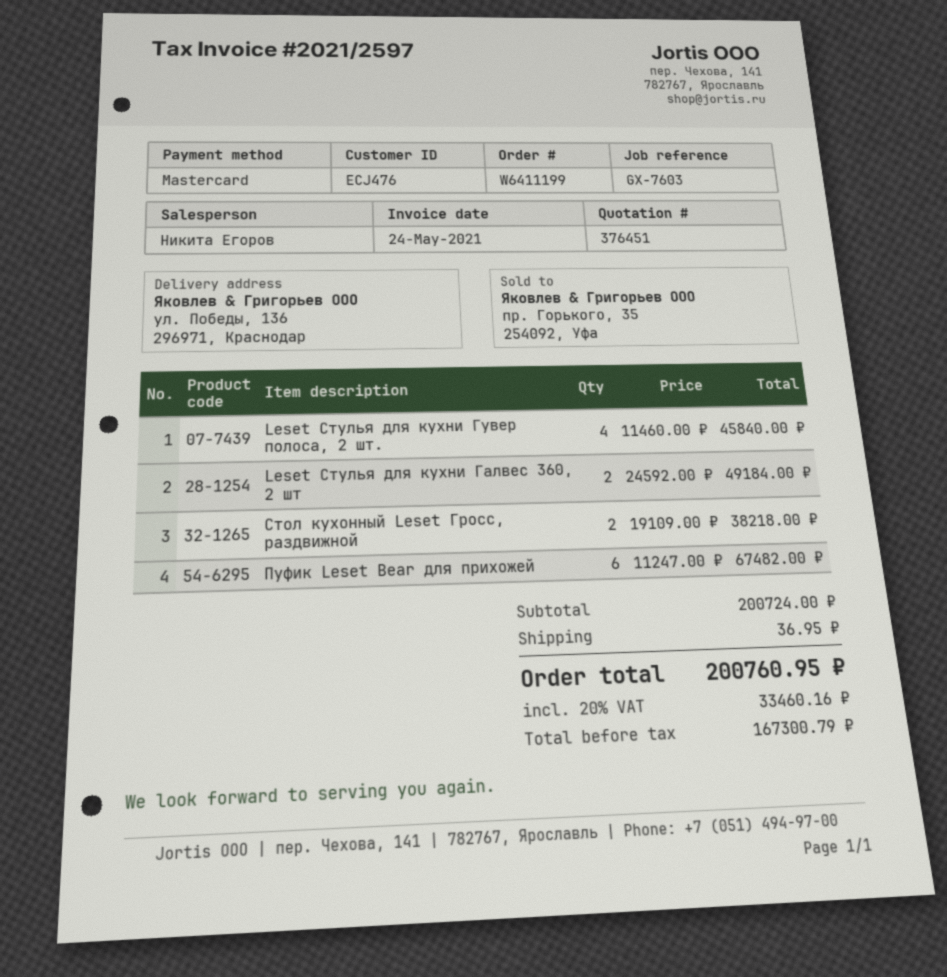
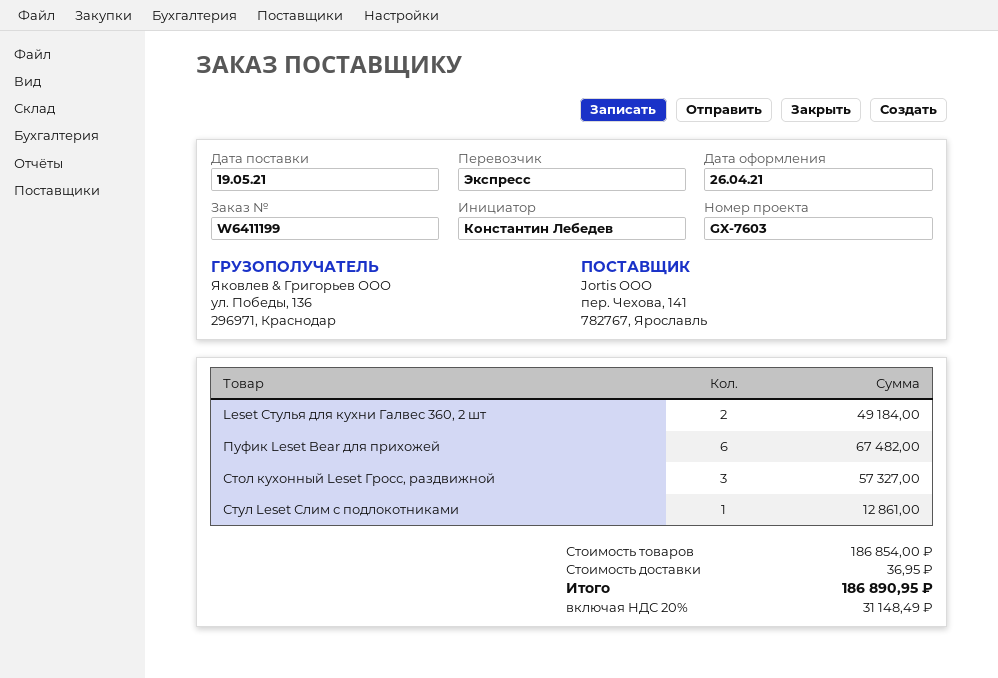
Leset Стулья для кухни Гувер полоса, 2 шт.: 4 for 45840.00 -> none
Стол кухонный Leset Гросс, раздвижной: 2 for 38218.00 -> 3 for 57327.00
Стул Leset Слим с подлокотниками: none -> 1 for 12861.00
subtotal: 200724.00 -> 186854.00
tax: 20% = 33460.16 -> 20% = 31148.49
total: 200760.95 -> 186890.95

